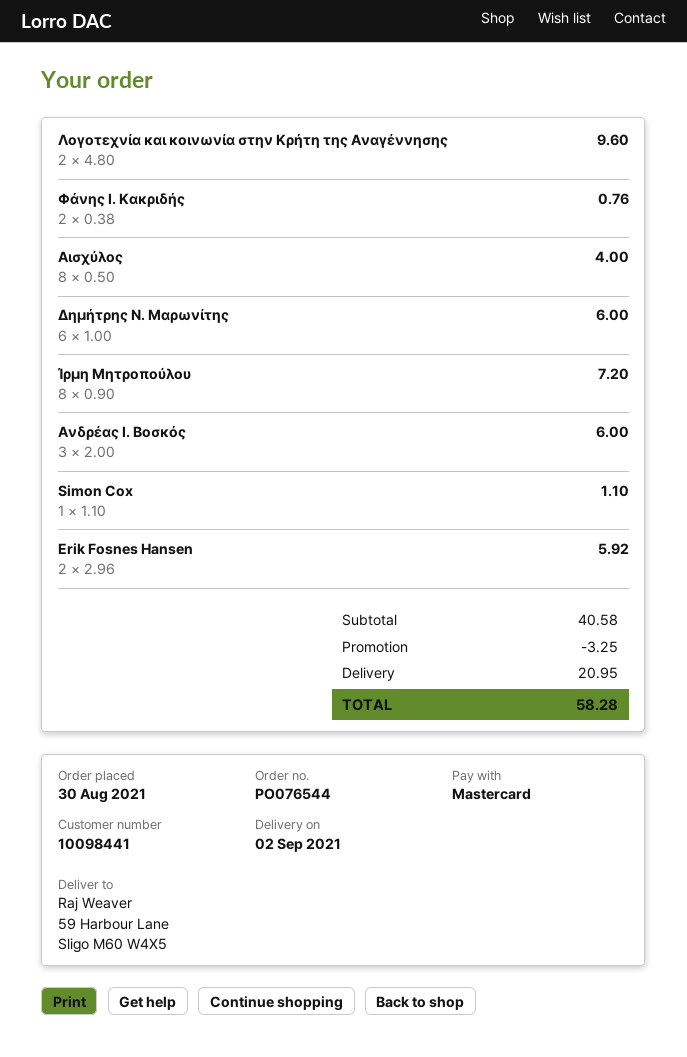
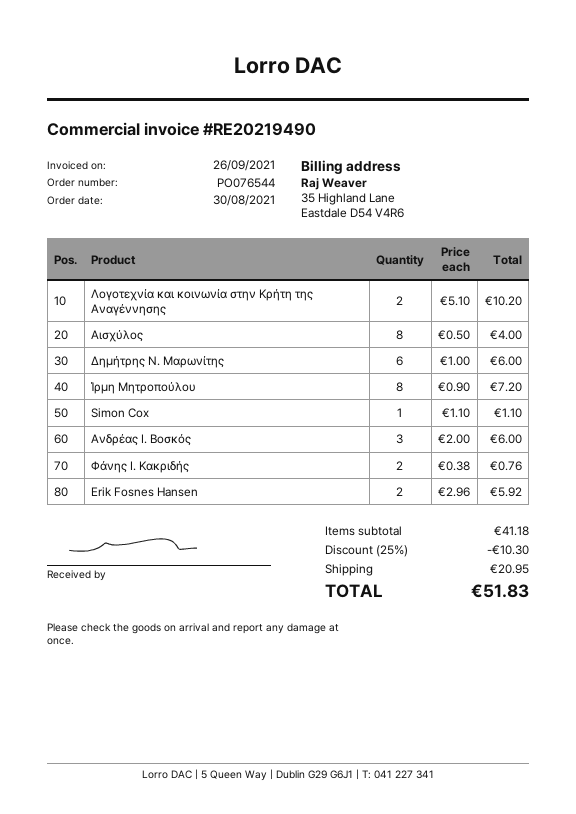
Λογοτεχνία και κοινωνία στην Κρήτη της Αναγέννησης: 2 x 4.80 = 9.60 -> 2 x 5.10 = 10.20
subtotal: 40.58 -> 41.18
discount: 3.25 -> 10.30
total: 58.28 -> 51.83

